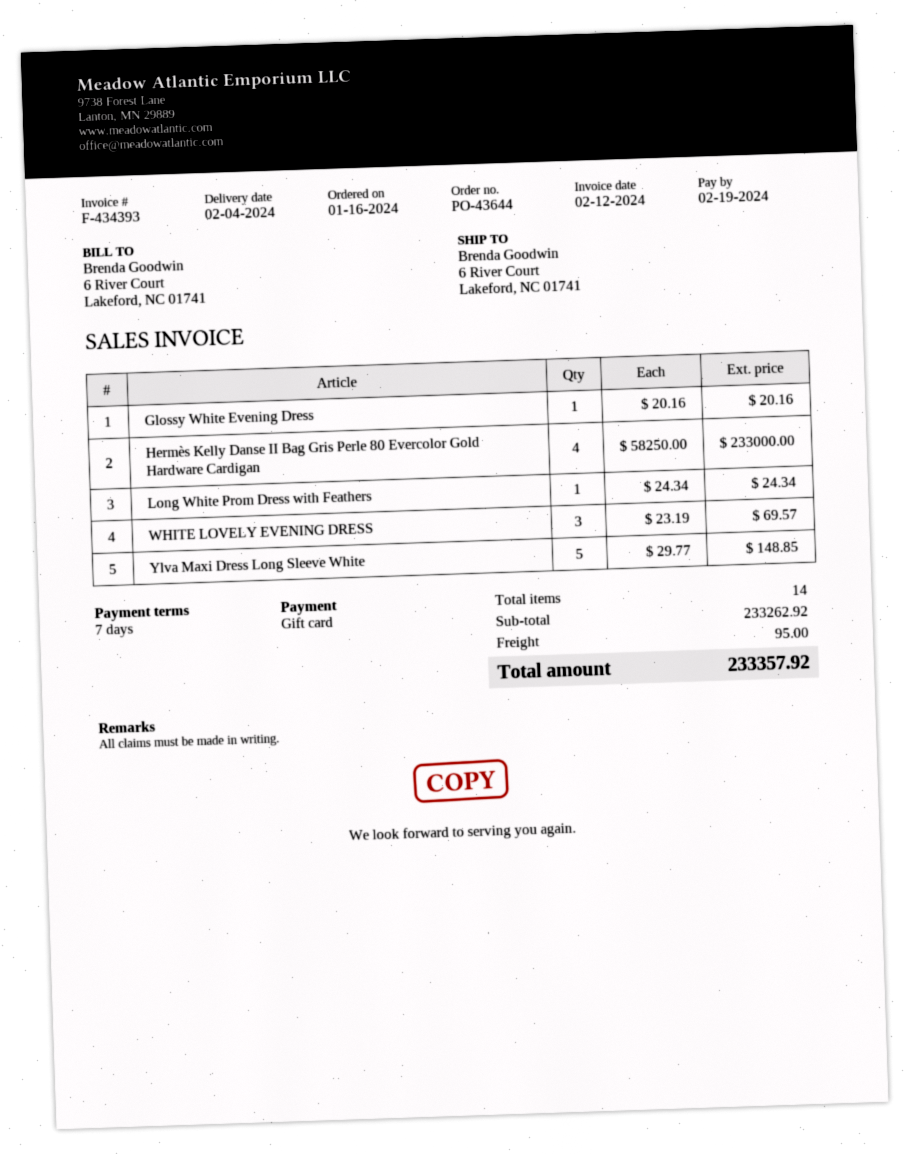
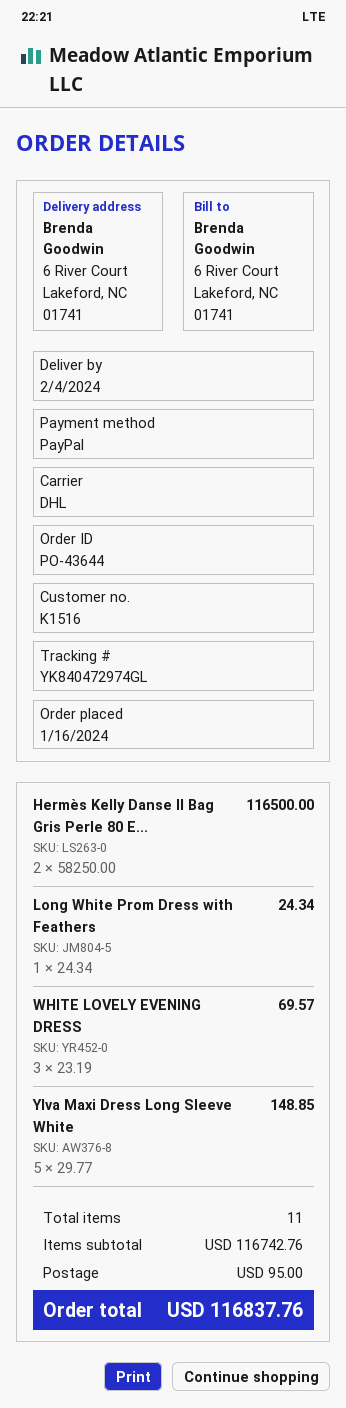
payment method: gift card -> PayPal
Glossy White Evening Dress: 1 x 20.16 = 20.16 -> none
Hermès Kelly Danse II Bag Gris Perle 80 Evercolor Gold Hardware Cardigan: 4 x 58250.00 = 233000.00 -> 2 x 58250.00 = 116500.00
total quantity: 14 -> 11
subtotal: 233262.92 -> 116742.76
total: 233357.92 -> 116837.76

